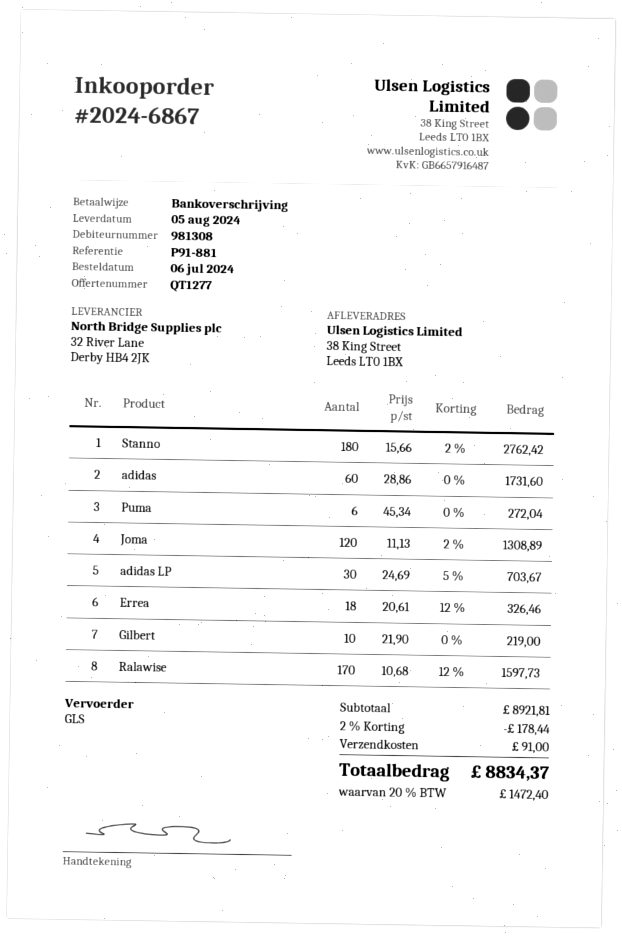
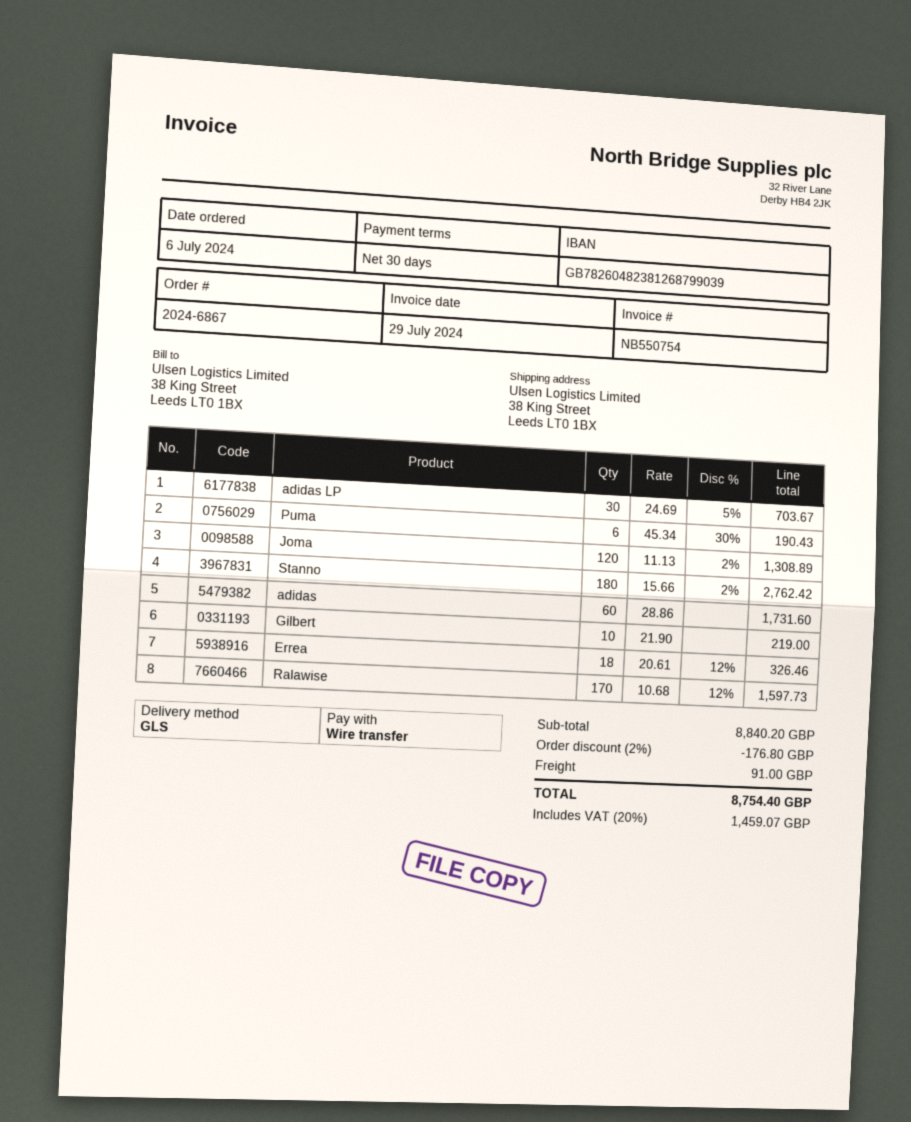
Puma: 6 x 45.34 = 272.04 -> 6 x 45.34 - 30% = 190.43
subtotal: 8921.81 -> 8840.20
discount: 2% = 178.44 -> 2% = 176.80
tax: 20% = 1472.40 -> 20% = 1459.07
total: 8834.37 -> 8754.40

